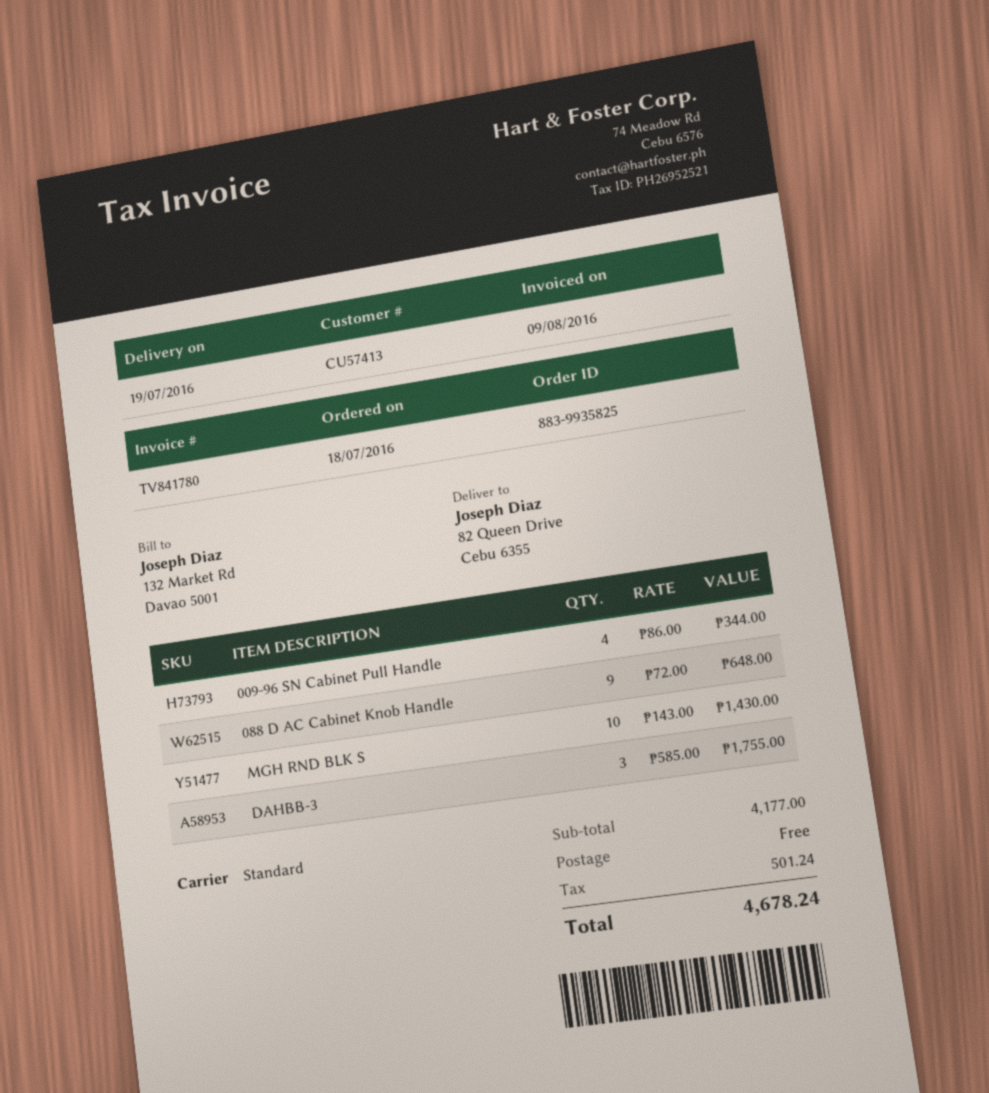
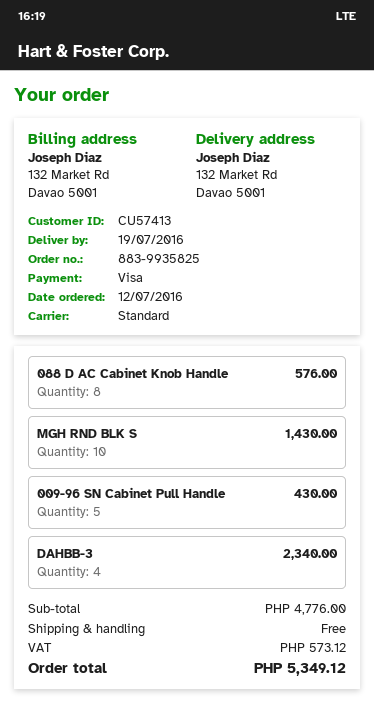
order date: 2016-07-18 -> 2016-07-12
ship to: 82 Queen Drive, Cebu 6355 -> 132 Market Rd, Davao 5001
009-96 SN Cabinet Pull Handle: 4 for 344.00 -> 5 for 430.00
088 D AC Cabinet Knob Handle: 9 for 648.00 -> 8 for 576.00
DAHBB-3: 3 for 1755.00 -> 4 for 2340.00
subtotal: 4177.00 -> 4776.00
tax: 501.24 -> 573.12
total: 4678.24 -> 5349.12

